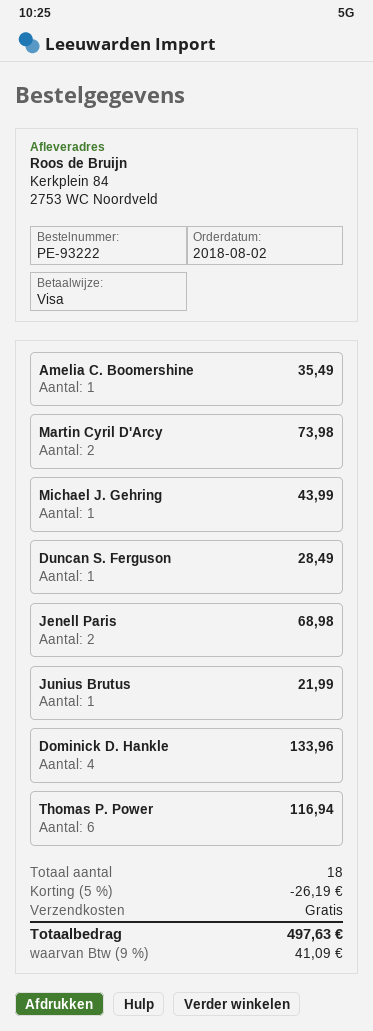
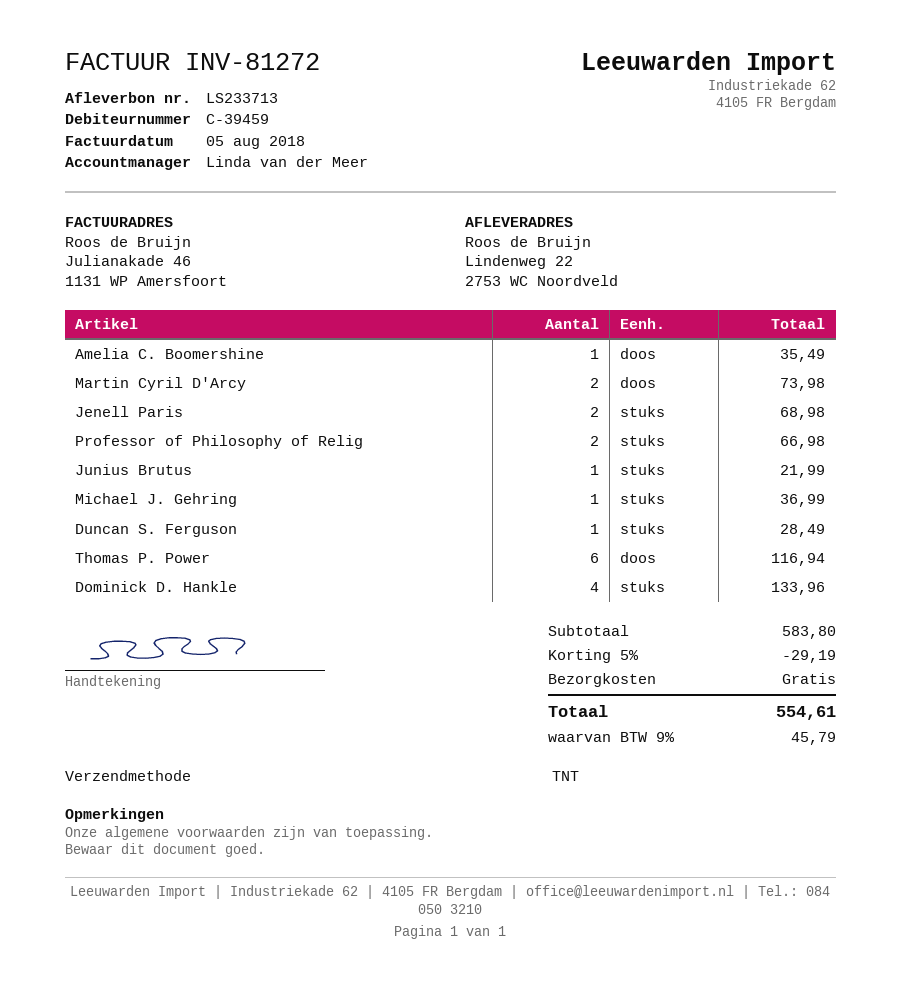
ship to: Kerkplein 84, 2753 WC Noordveld -> Lindenweg 22, 2753 WC Noordveld
Michael J. Gehring: 1 for 43.99 -> 1 for 36.99
Professor of Philosophy of Relig: none -> 2 for 66.98
discount: 5% = 26.19 -> 5% = 29.19
tax: 9% = 41.09 -> 9% = 45.79
total: 497.63 -> 554.61

